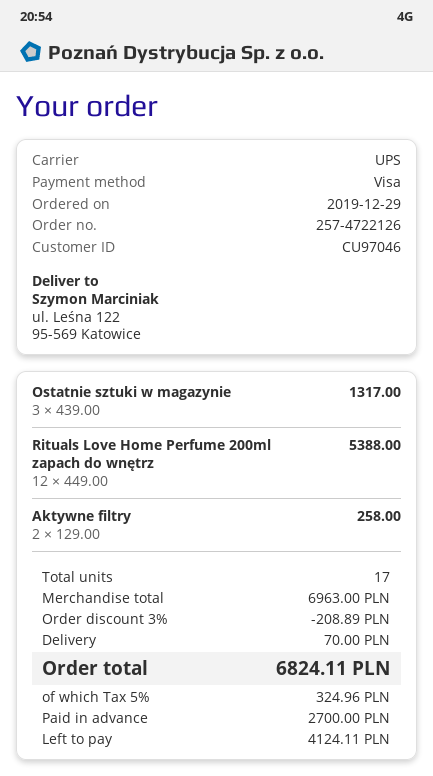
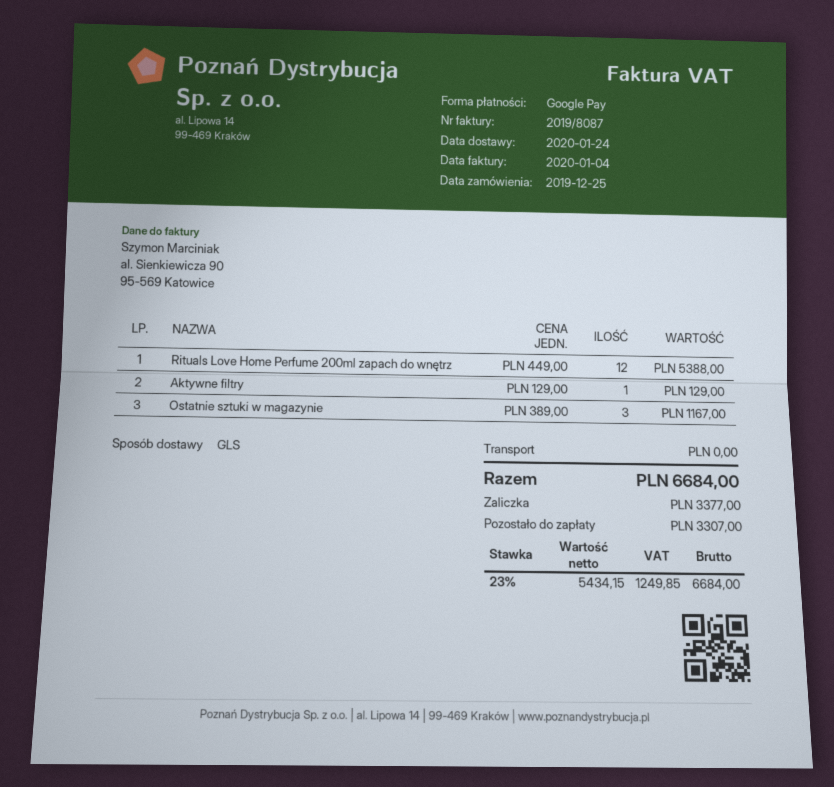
order date: 2019-12-29 -> 2019-12-25
payment method: Visa -> Google Pay
shipping method: UPS -> GLS
Ostatnie sztuki w magazynie: 3 x 439.00 = 1317.00 -> 3 x 389.00 = 1167.00
Aktywne filtry: 2 x 129.00 = 258.00 -> 1 x 129.00 = 129.00
discount: 3% = 208.89 -> none
shipping: 70.00 -> 0.00
tax: 5% = 324.96 -> 23% = 1249.85
total: 6824.11 -> 6684.00
deposit: 2700.00 -> 3377.00
balance: 4124.11 -> 3307.00

